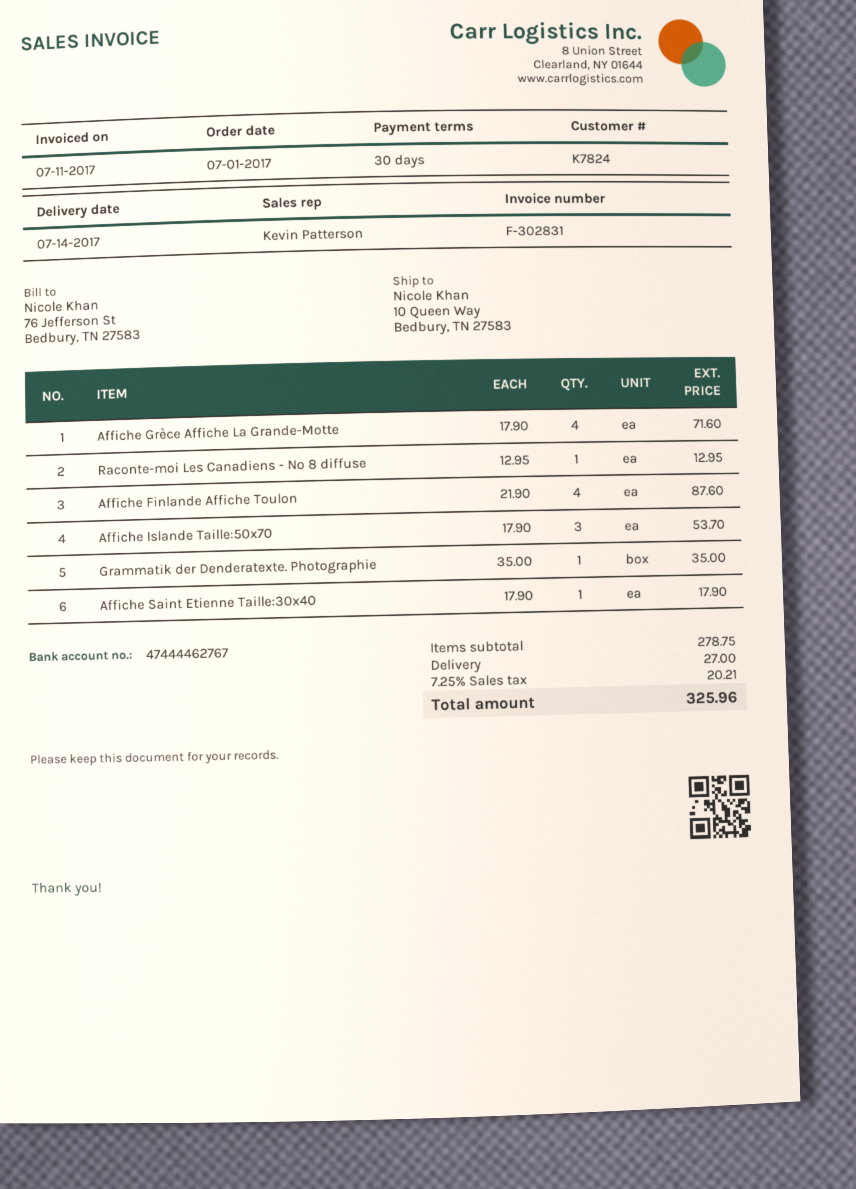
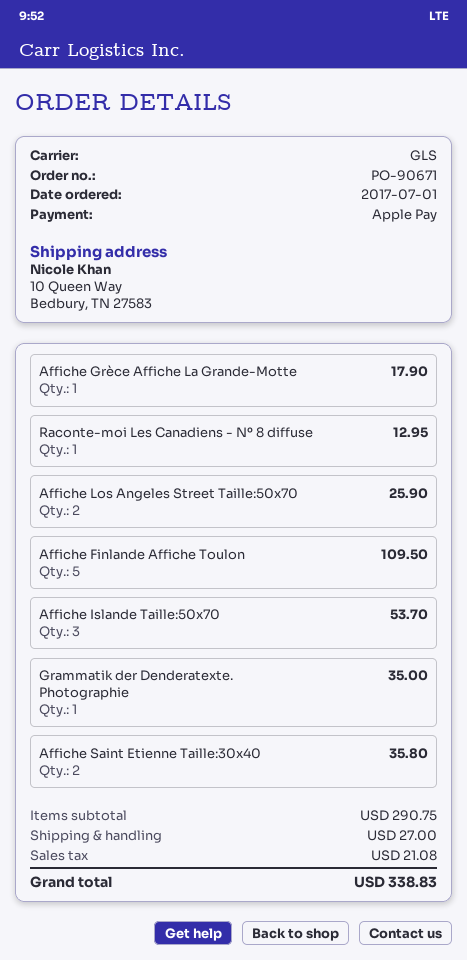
Affiche Grèce Affiche La Grande-Motte: 4 for 71.60 -> 1 for 17.90
Affiche Finlande Affiche Toulon: 4 for 87.60 -> 5 for 109.50
Affiche Saint Etienne Taille:30x40: 1 for 17.90 -> 2 for 35.80
Affiche Los Angeles Street Taille:50x70: none -> 2 for 25.90
subtotal: 278.75 -> 290.75
tax: 20.21 -> 21.08
total: 325.96 -> 338.83

